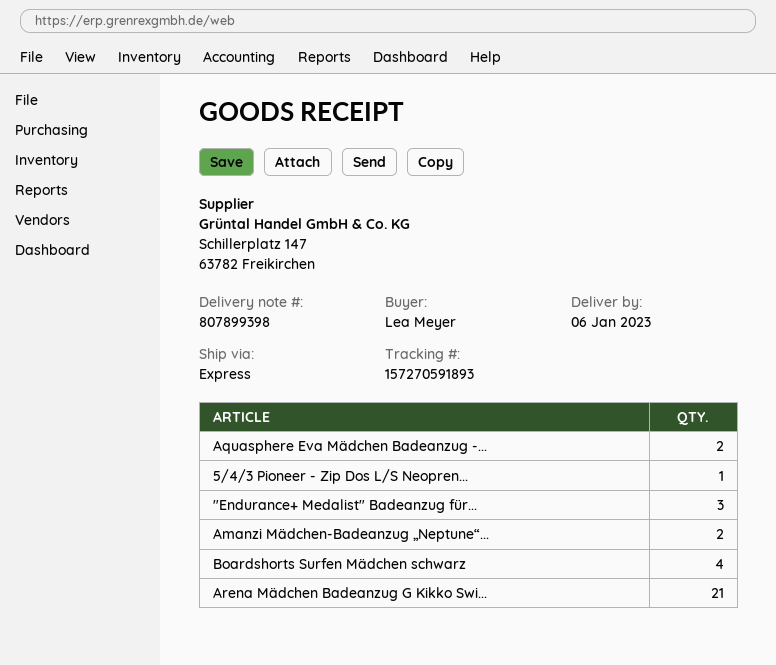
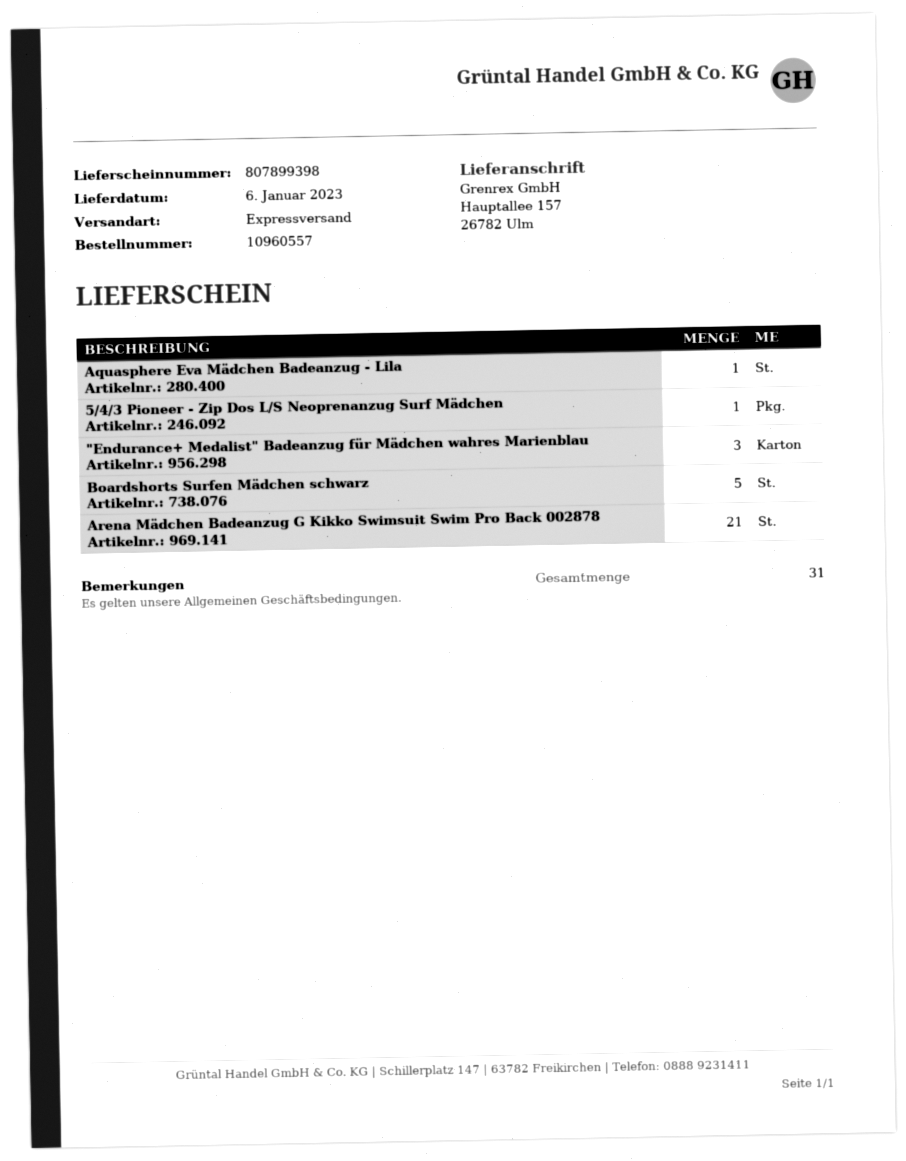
Aquasphere Eva Mädchen Badeanzug -...: 2 -> 1
Amanzi Mädchen-Badeanzug „Neptune“...: 2 -> none
Boardshorts Surfen Mädchen schwarz: 4 -> 5

